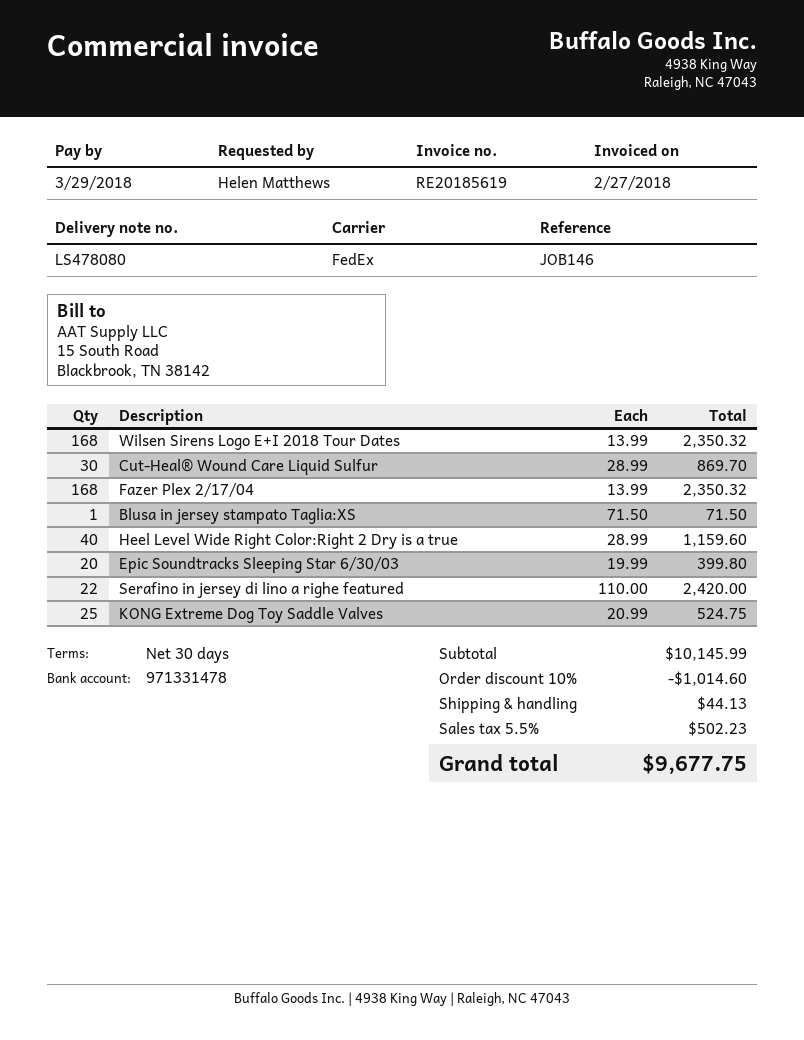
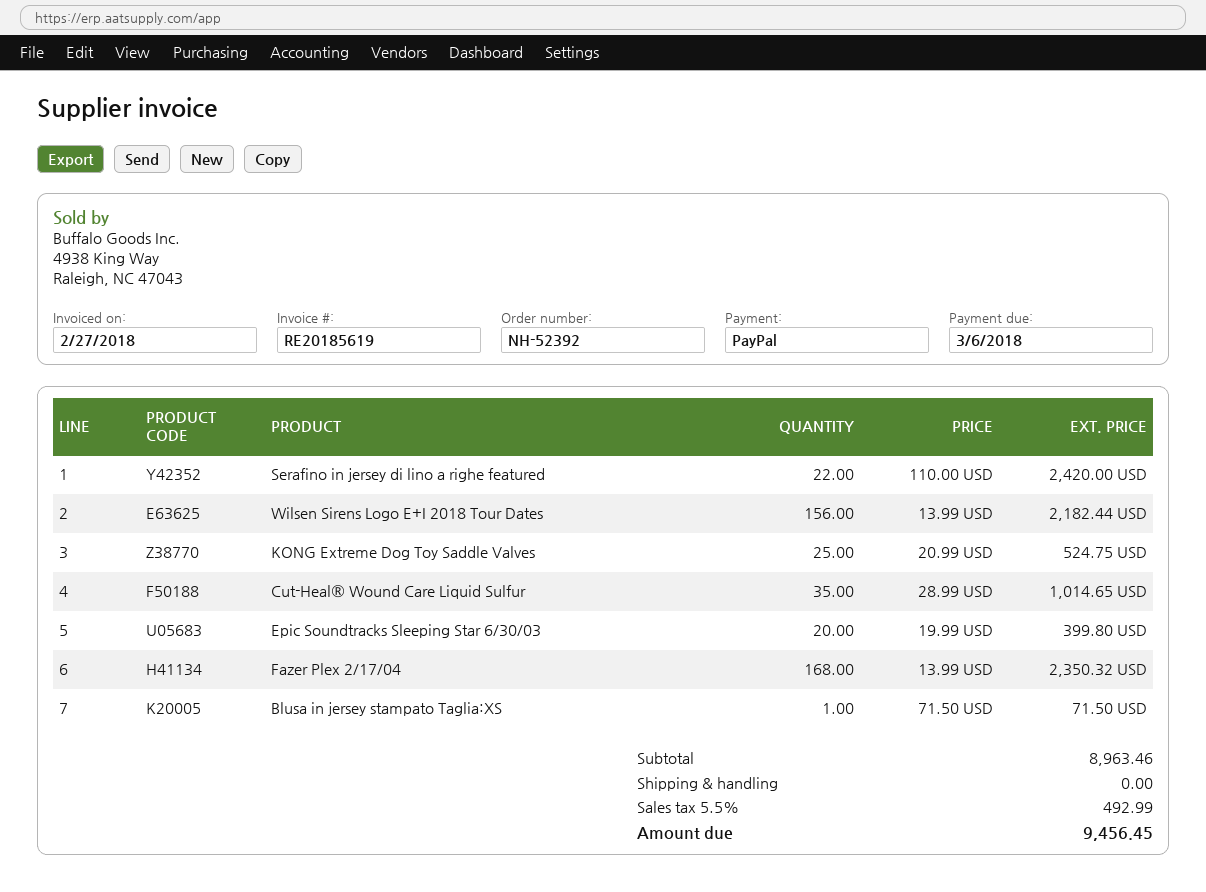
due date: 2018-03-29 -> 2018-03-06
Wilsen Sirens Logo E+I 2018 Tour Dates: 168 x 13.99 = 2350.32 -> 156 x 13.99 = 2182.44
Cut-Heal® Wound Care Liquid Sulfur: 30 x 28.99 = 869.70 -> 35 x 28.99 = 1014.65
Heel Level Wide Right Color:Right 2 Dry is a true: 40 x 28.99 = 1159.60 -> none
subtotal: 10145.99 -> 8963.46
discount: 10% = 1014.60 -> none
shipping: 44.13 -> 0.00
tax: 5.5% = 502.23 -> 5.5% = 492.99
total: 9677.75 -> 9456.45

